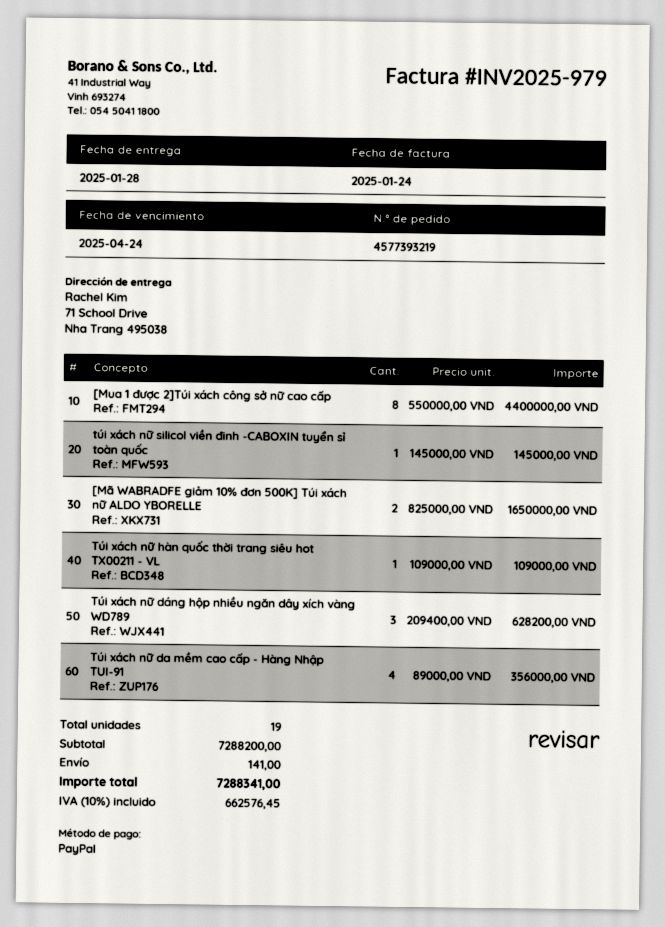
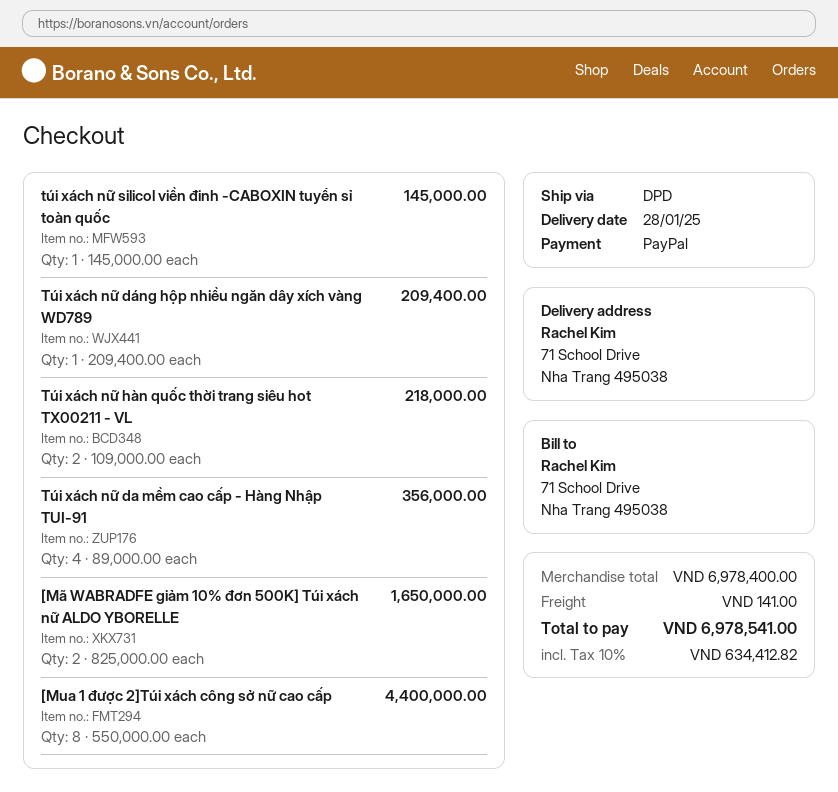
Túi xách nữ hàn quốc thời trang siêu hot TX00211 - VL: 1 x 109000.00 = 109000.00 -> 2 x 109000.00 = 218000.00
Túi xách nữ dáng hộp nhiều ngăn dây xích vàng WD789: 3 x 209400.00 = 628200.00 -> 1 x 209400.00 = 209400.00
subtotal: 7288200.00 -> 6978400.00
tax: 10% = 662576.45 -> 10% = 634412.82
total: 7288341.00 -> 6978541.00

